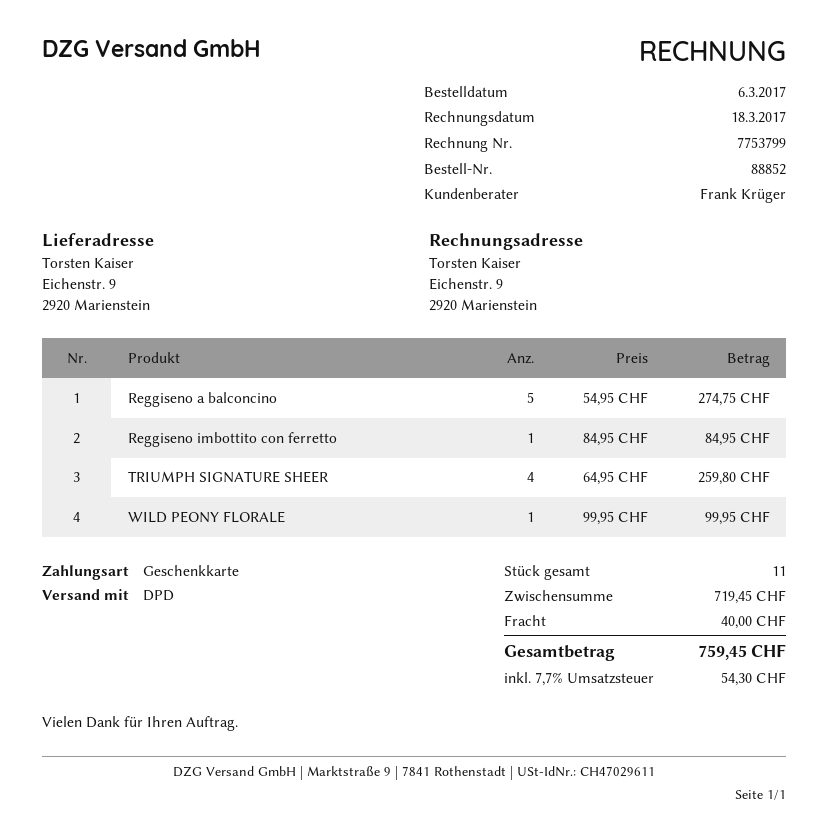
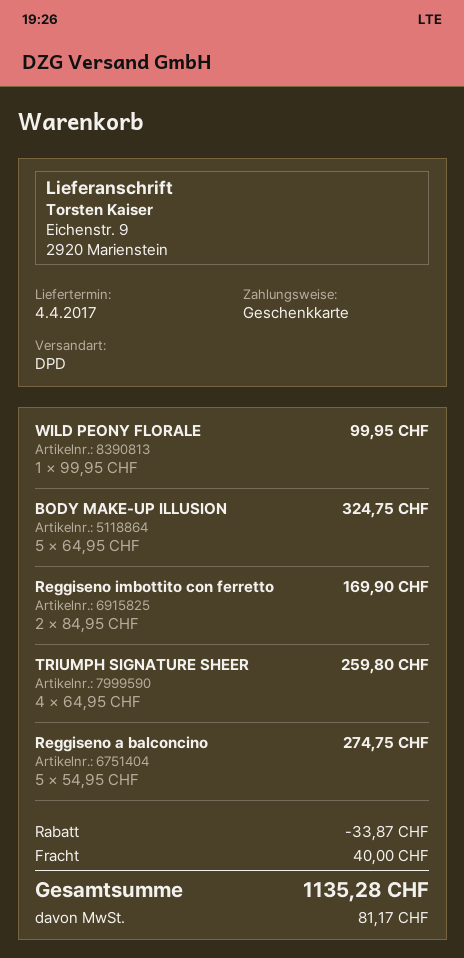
Reggiseno imbottito con ferretto: 1 x 84.95 = 84.95 -> 2 x 84.95 = 169.90
BODY MAKE-UP ILLUSION: none -> 5 x 64.95 = 324.75
discount: none -> 33.87
tax: 54.30 -> 81.17
total: 759.45 -> 1135.28

